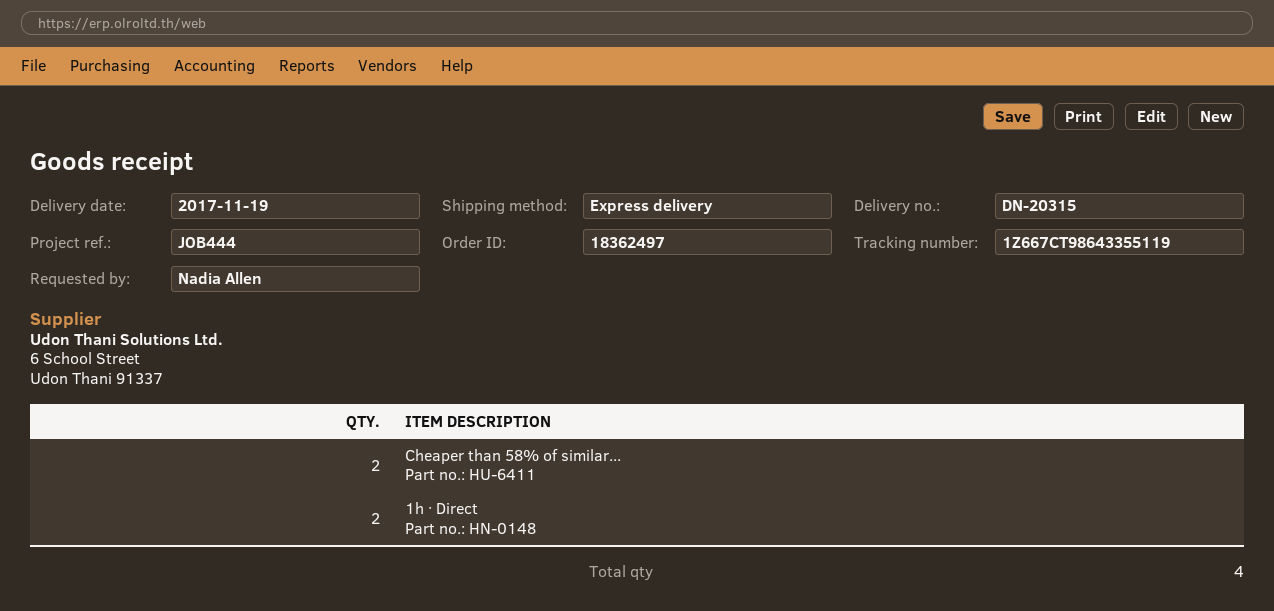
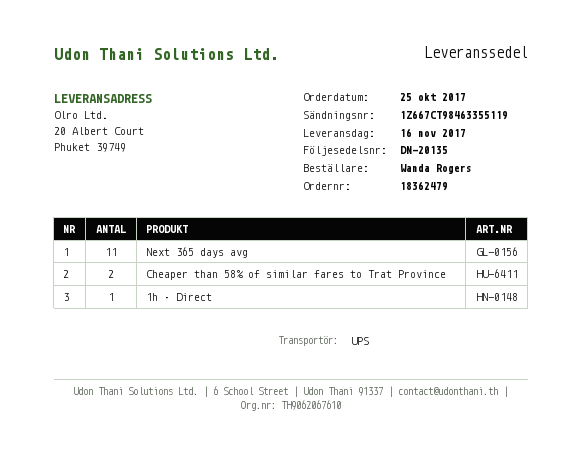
order number: 18362497 -> 18362479
delivery note number: DN-20315 -> DN-20135
delivery date: 2017-11-19 -> 2017-11-16
ordered by: Nadia Allen -> Wanda Rogers
shipping method: express -> UPS
tracking number: 1Z667CT98643355119 -> 1Z667CT98463355119
1h · Direct: 2 -> 1
Next 365 days avg: none -> 11

